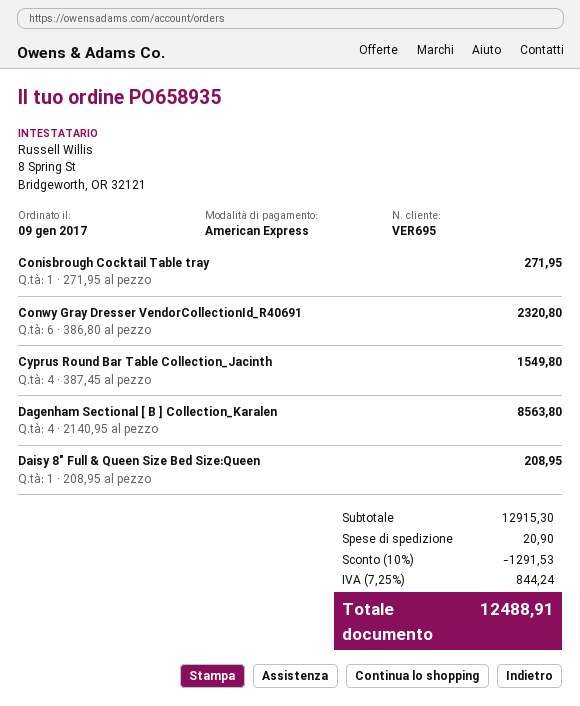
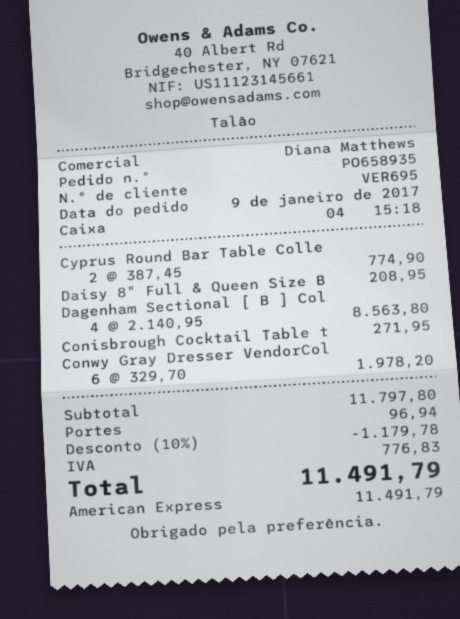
Conwy Gray Dresser VendorCollectionId_R40691: 6 x 386.80 = 2320.80 -> 6 x 329.70 = 1978.20
Cyprus Round Bar Table Collection_Jacinth: 4 x 387.45 = 1549.80 -> 2 x 387.45 = 774.90
subtotal: 12915.30 -> 11797.80
discount: 10% = 1291.53 -> 10% = 1179.78
shipping: 20.90 -> 96.94
tax: 844.24 -> 776.83
total: 12488.91 -> 11491.79

